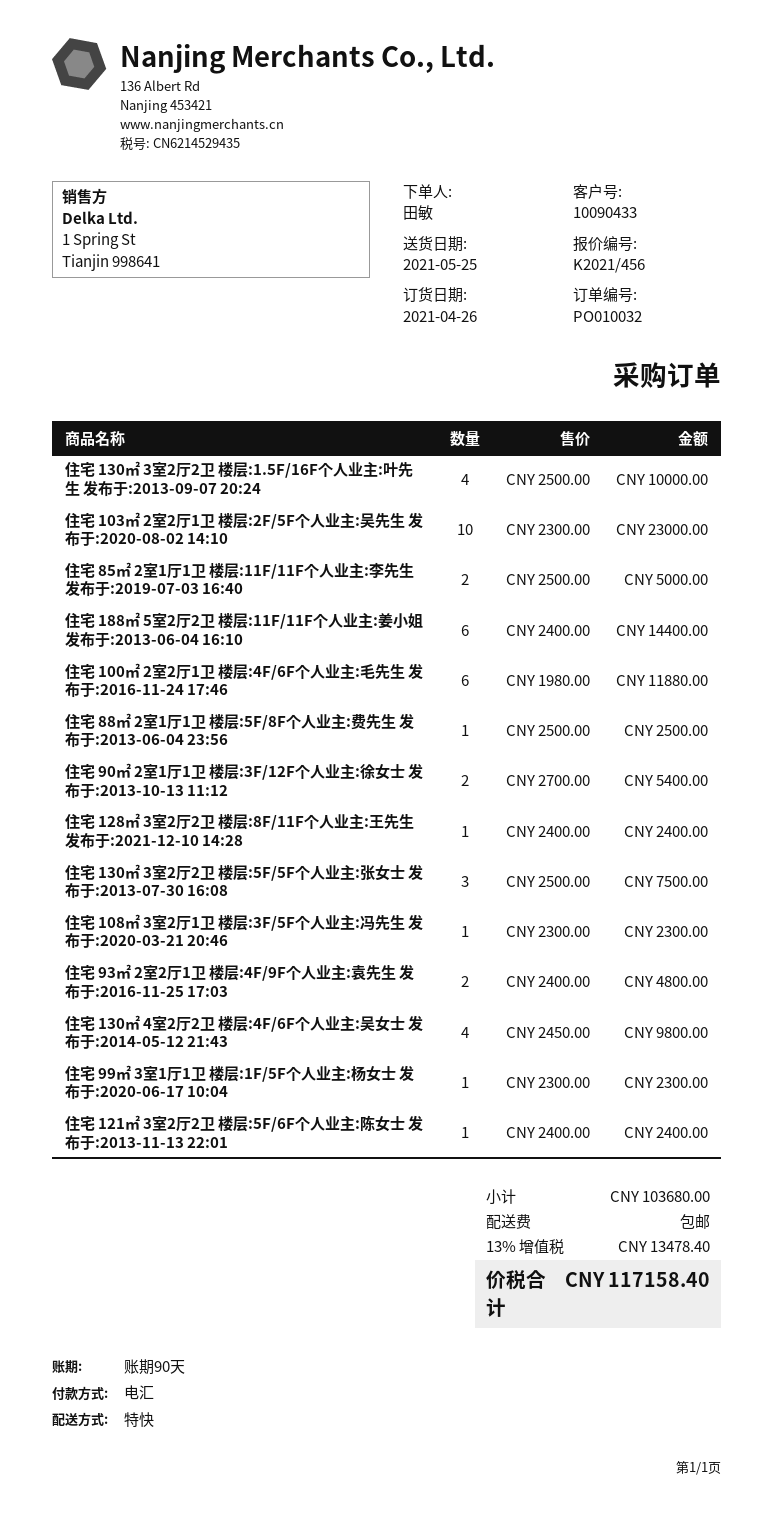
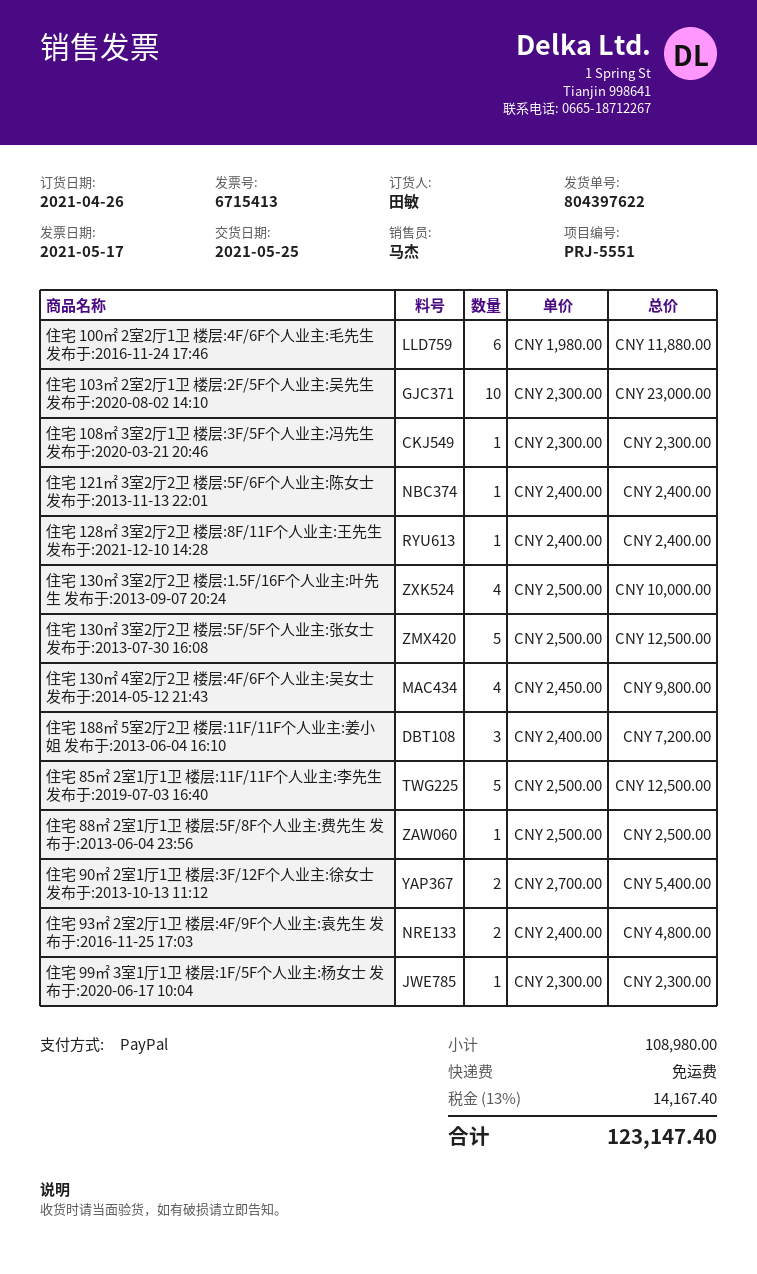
payment method: bank transfer -> PayPal
住宅 85㎡ 2室1厅1卫 楼层:11F/11F个人业主:李先生 发布于:2019-07-03 16:40: 2 x 2500.00 = 5000.00 -> 5 x 2500.00 = 12500.00
住宅 188㎡ 5室2厅2卫 楼层:11F/11F个人业主:姜小姐 发布于:2013-06-04 16:10: 6 x 2400.00 = 14400.00 -> 3 x 2400.00 = 7200.00
住宅 130㎡ 3室2厅2卫 楼层:5F/5F个人业主:张女士 发布于:2013-07-30 16:08: 3 x 2500.00 = 7500.00 -> 5 x 2500.00 = 12500.00
subtotal: 103680.00 -> 108980.00
tax: 13% = 13478.40 -> 13% = 14167.40
total: 117158.40 -> 123147.40

